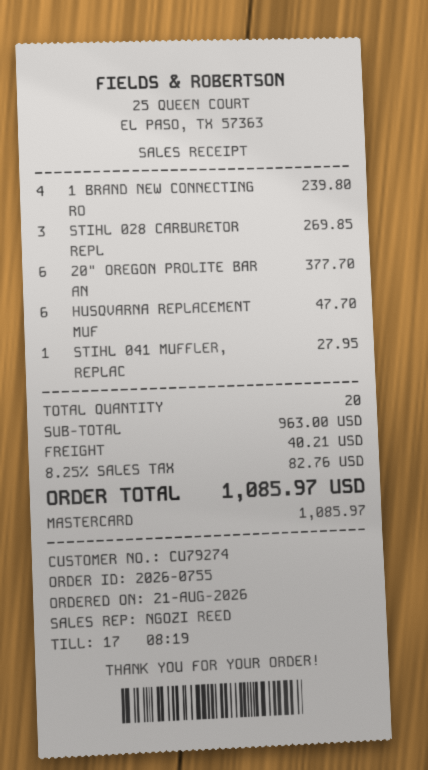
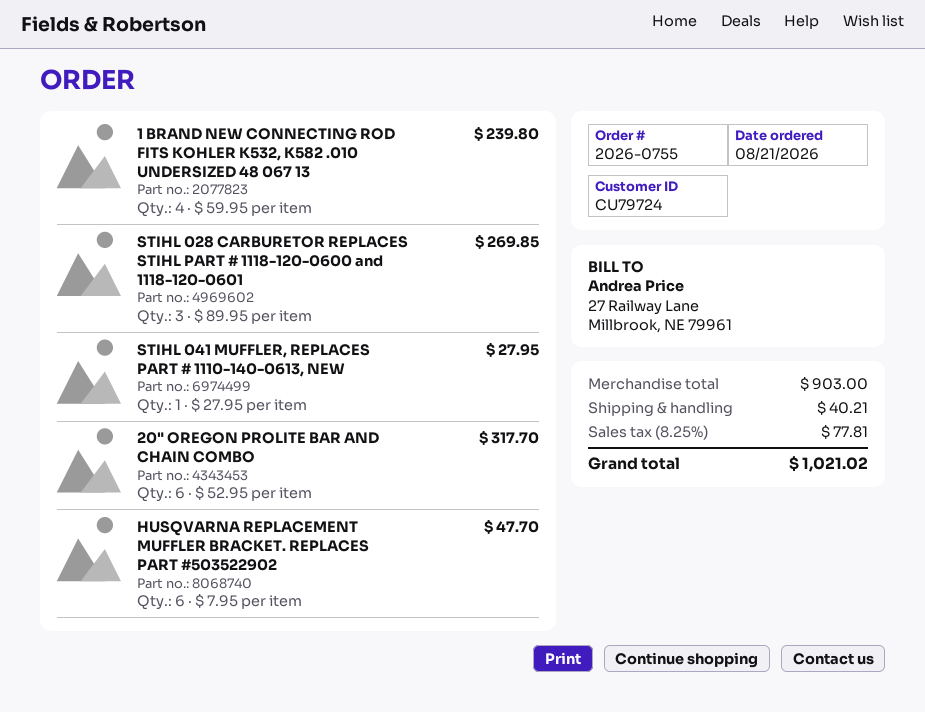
customer number: CU79274 -> CU79724
20" OREGON PROLITE BAR AN: 6 for 377.70 -> 6 for 317.70
subtotal: 963.00 -> 903.00
tax: 8.25% = 82.76 -> 8.25% = 77.81
total: 1085.97 -> 1021.02

